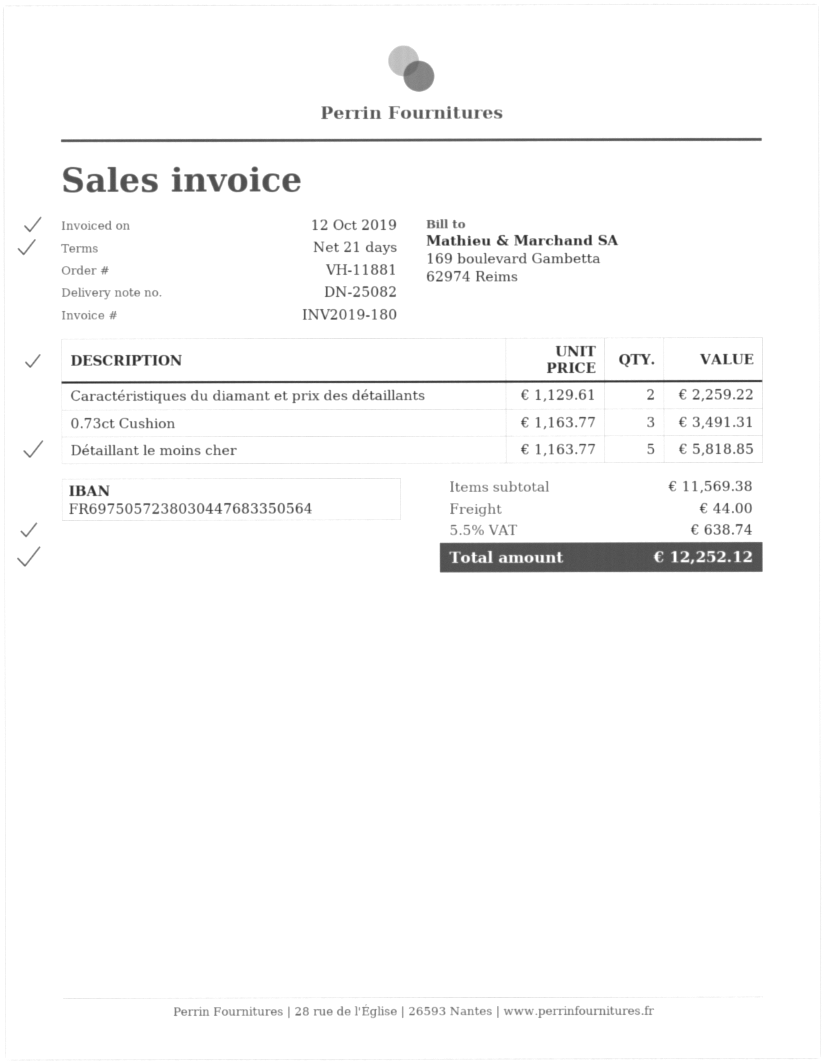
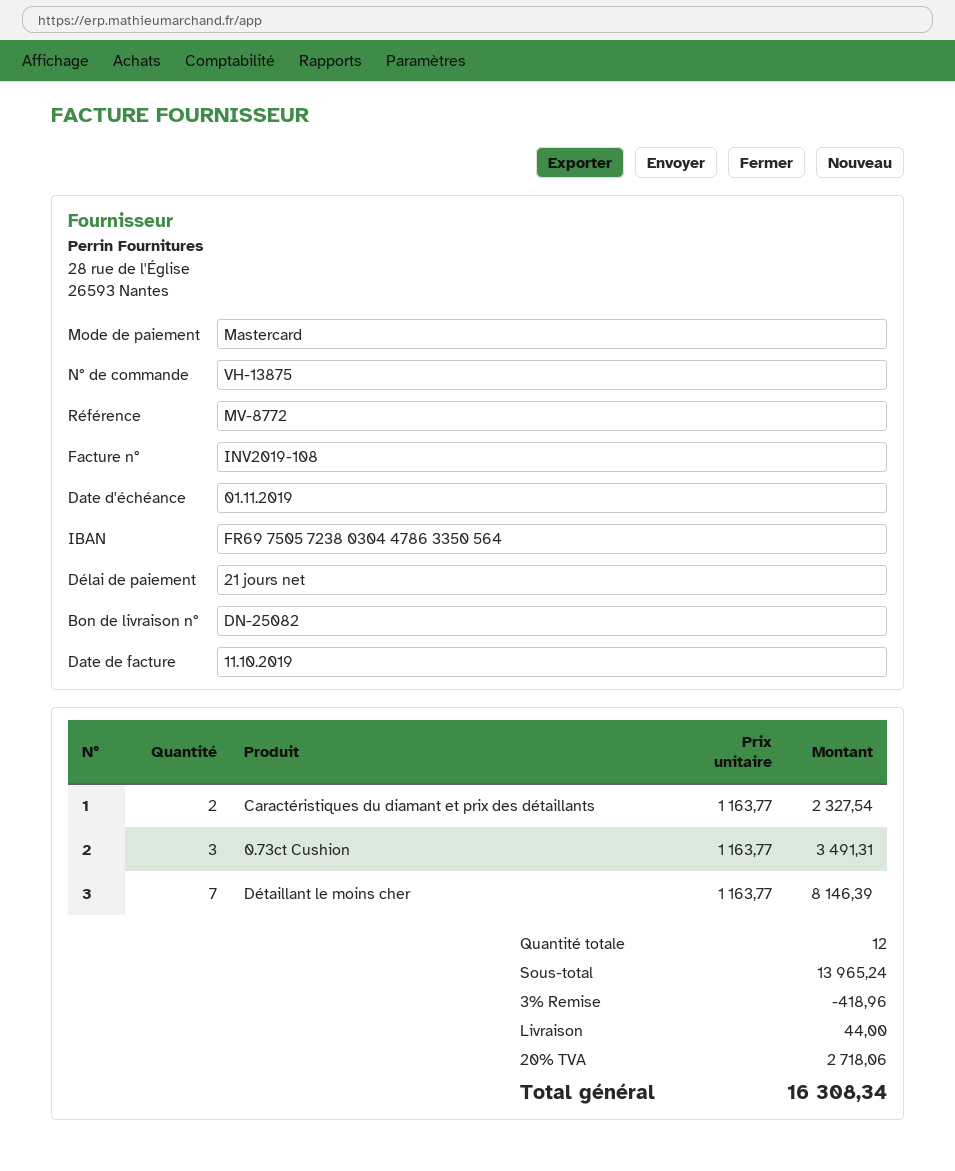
order number: VH-11881 -> VH-13875
invoice number: INV2019-180 -> INV2019-108
invoice date: 2019-10-12 -> 2019-10-11
bank account: FR6975057238030447683350564 -> FR6975057238030447863350564
Caractéristiques du diamant et prix des détaillants: 2 x 1129.61 = 2259.22 -> 2 x 1163.77 = 2327.54
Détaillant le moins cher: 5 x 1163.77 = 5818.85 -> 7 x 1163.77 = 8146.39
subtotal: 11569.38 -> 13965.24
discount: none -> 3% = 418.96
tax: 5.5% = 638.74 -> 20% = 2718.06
total: 12252.12 -> 16308.34

